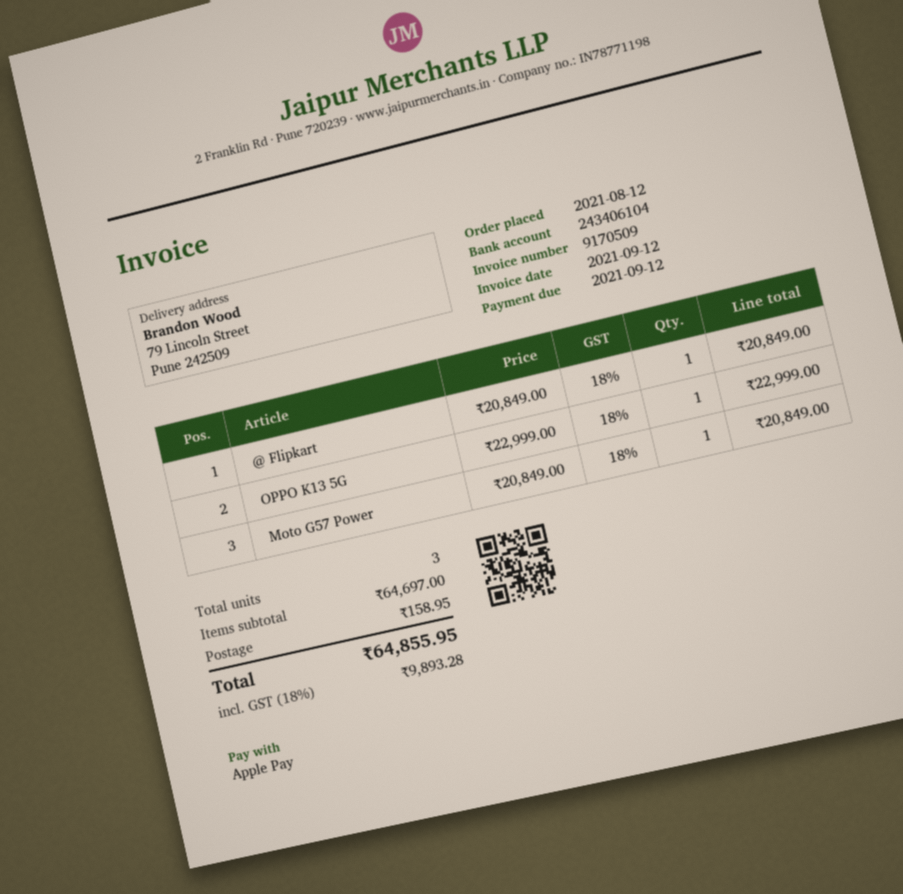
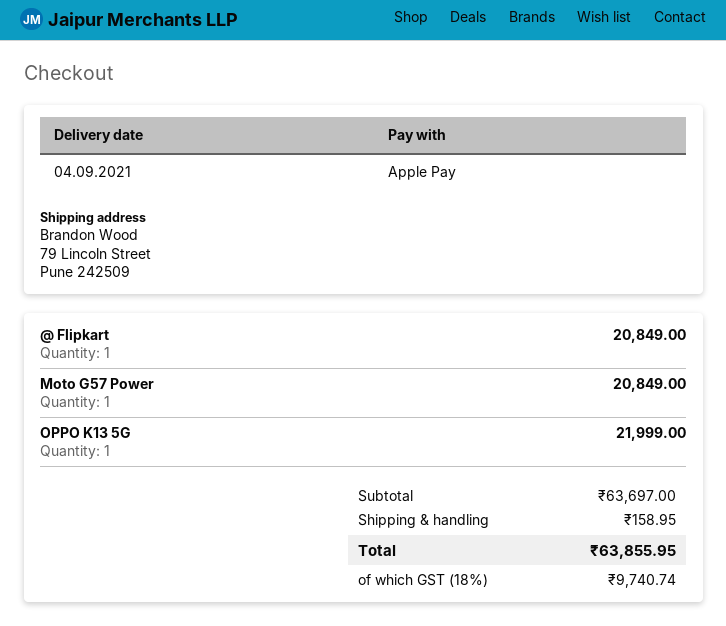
OPPO K13 5G: 1 for 22999.00 -> 1 for 21999.00
subtotal: 64697.00 -> 63697.00
tax: 18% = 9893.28 -> 18% = 9740.74
total: 64855.95 -> 63855.95

